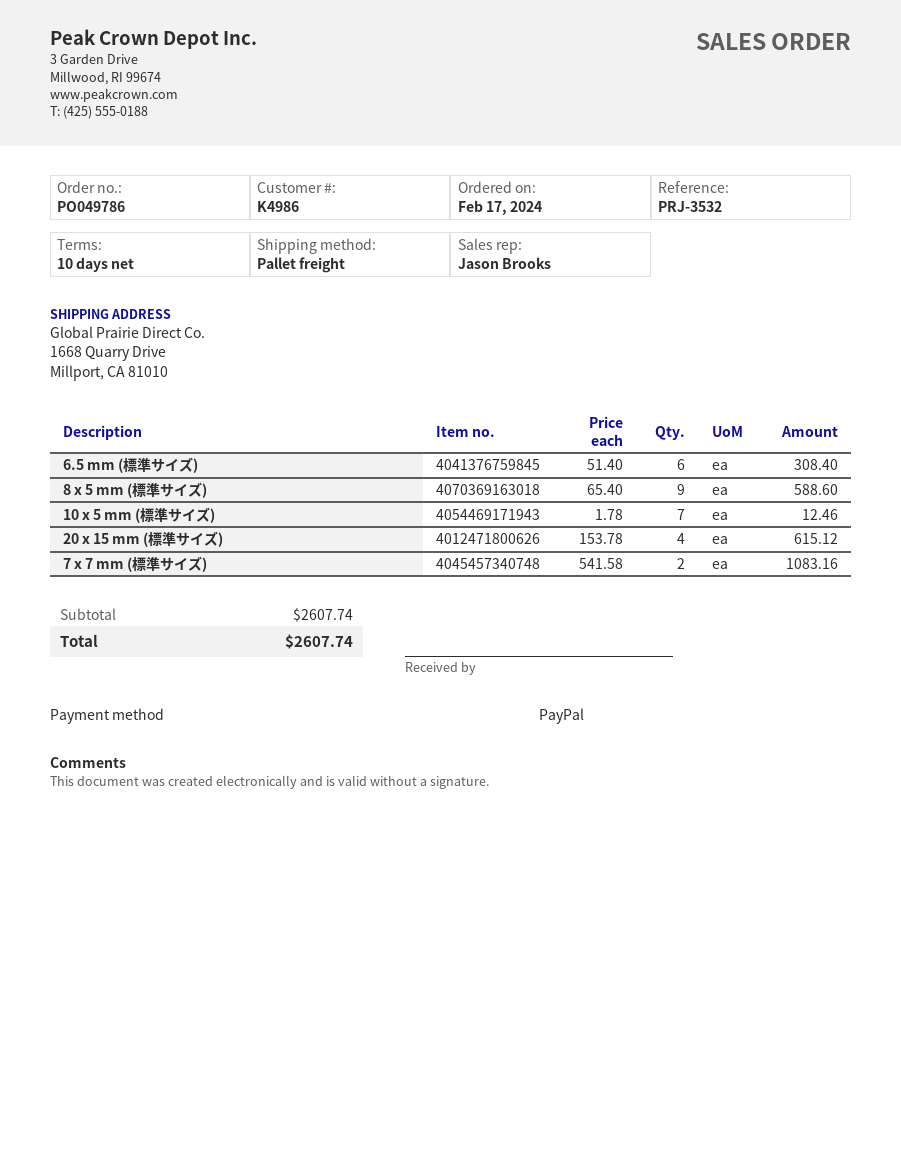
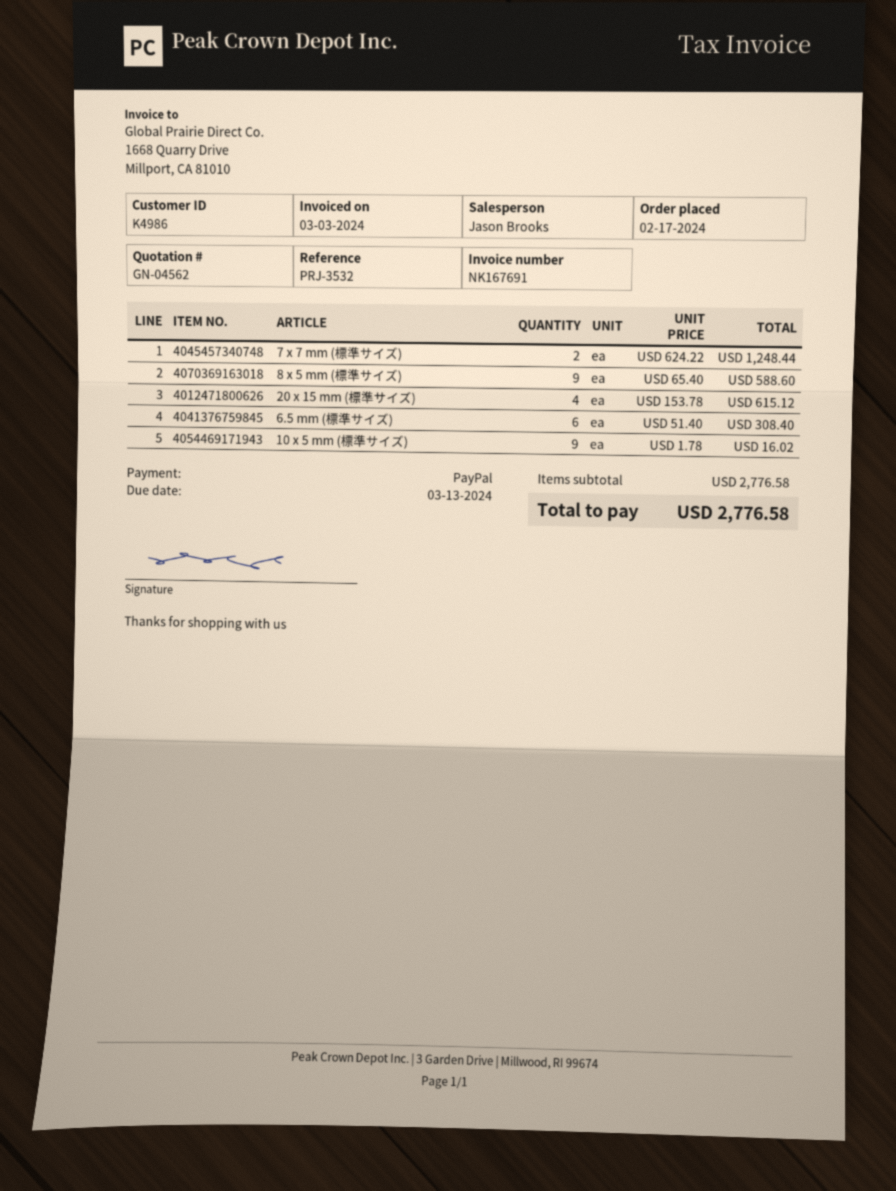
10 x 5 mm (標準サイズ): 7 x 1.78 = 12.46 -> 9 x 1.78 = 16.02
7 x 7 mm (標準サイズ): 2 x 541.58 = 1083.16 -> 2 x 624.22 = 1248.44
subtotal: 2607.74 -> 2776.58
total: 2607.74 -> 2776.58

